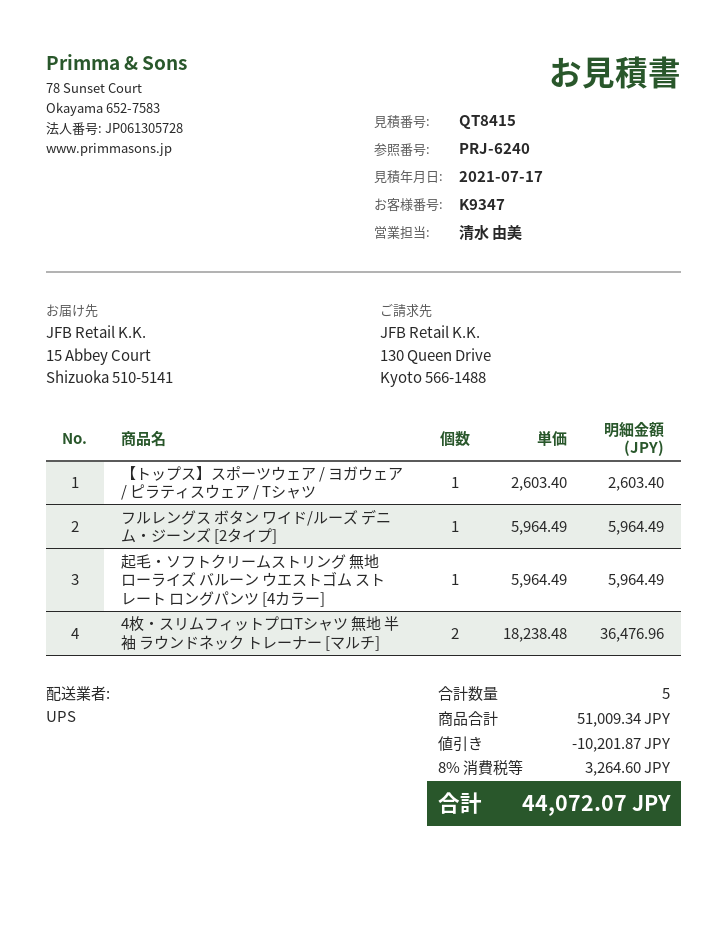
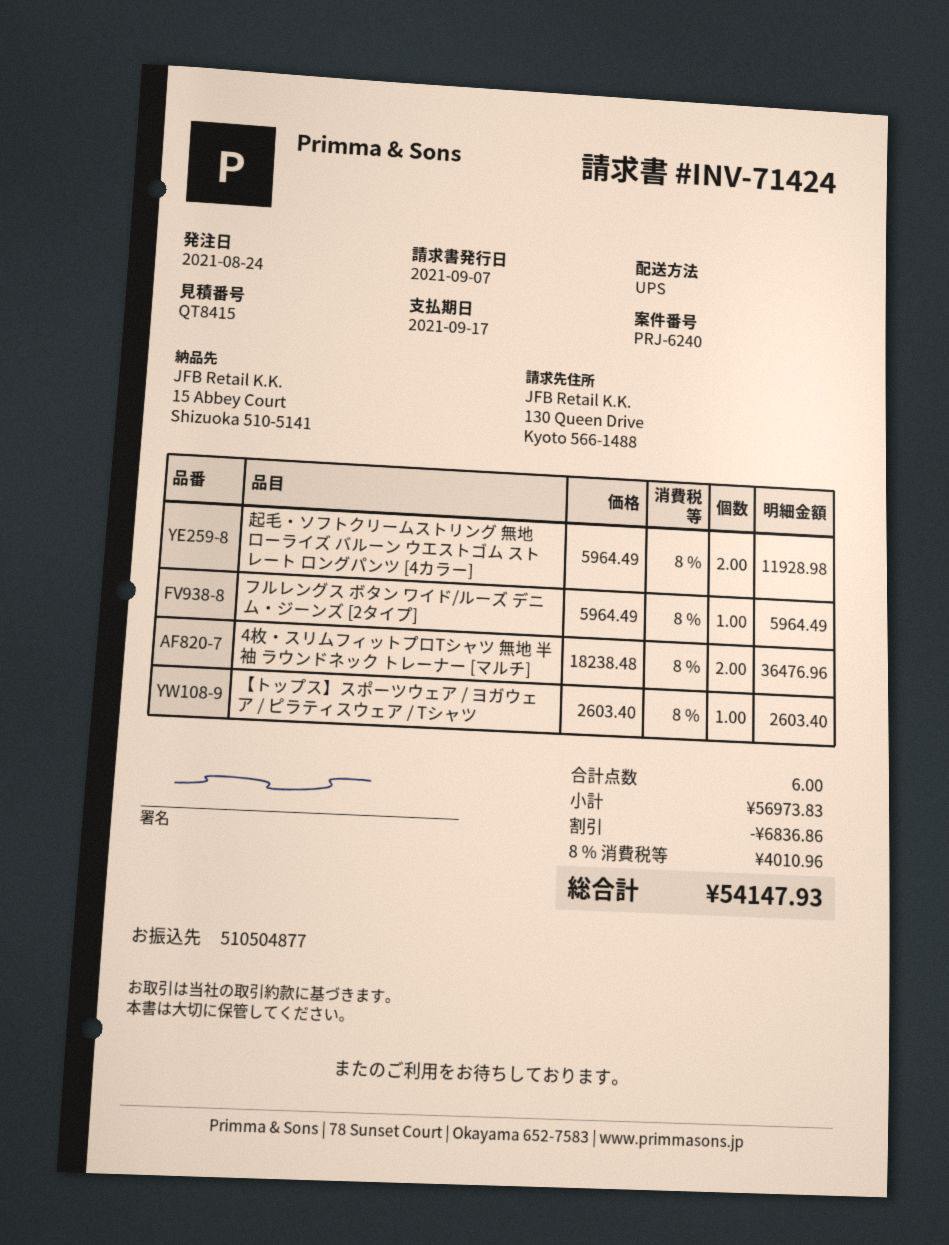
起毛・ソフトクリームストリング 無地 ローライズ バルーン ウエストゴム ストレート ロングパンツ [4カラー]: 1 x 5964.49 = 5964.49 -> 2 x 5964.49 = 11928.98
total quantity: 5 -> 6
subtotal: 51009.34 -> 56973.83
discount: 10201.87 -> 6836.86
tax: 8% = 3264.60 -> 8% = 4010.96
total: 44072.07 -> 54147.93

